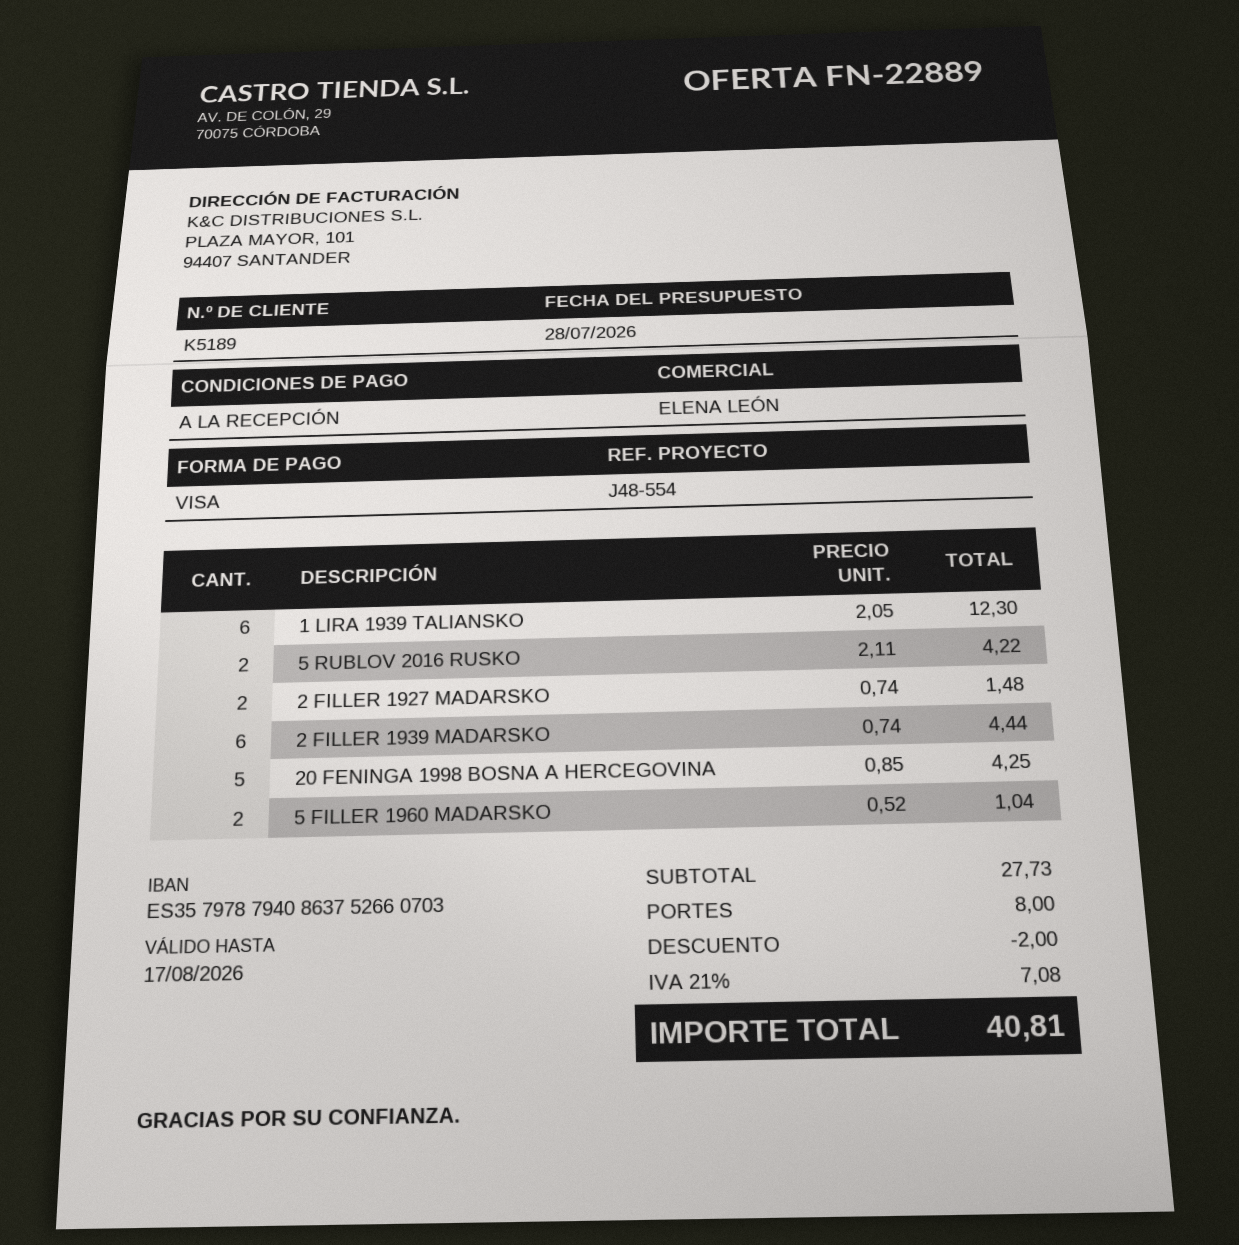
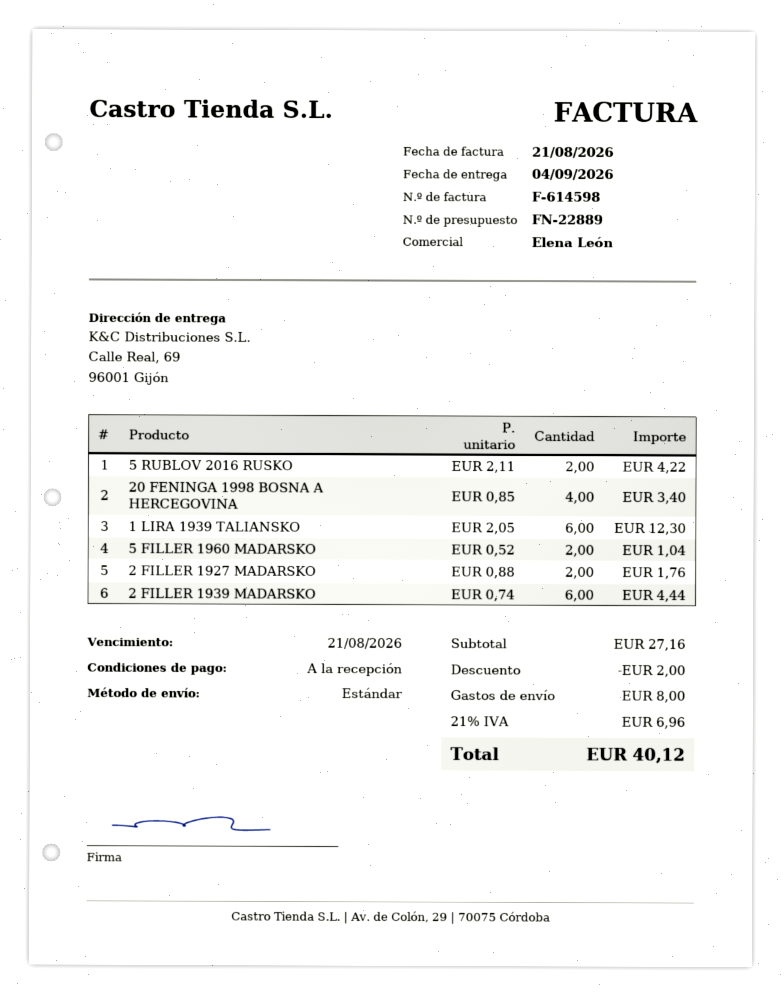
2 FILLER 1927 MADARSKO: 2 x 0.74 = 1.48 -> 2 x 0.88 = 1.76
20 FENINGA 1998 BOSNA A HERCEGOVINA: 5 x 0.85 = 4.25 -> 4 x 0.85 = 3.40
subtotal: 27.73 -> 27.16
tax: 21% = 7.08 -> 21% = 6.96
total: 40.81 -> 40.12

